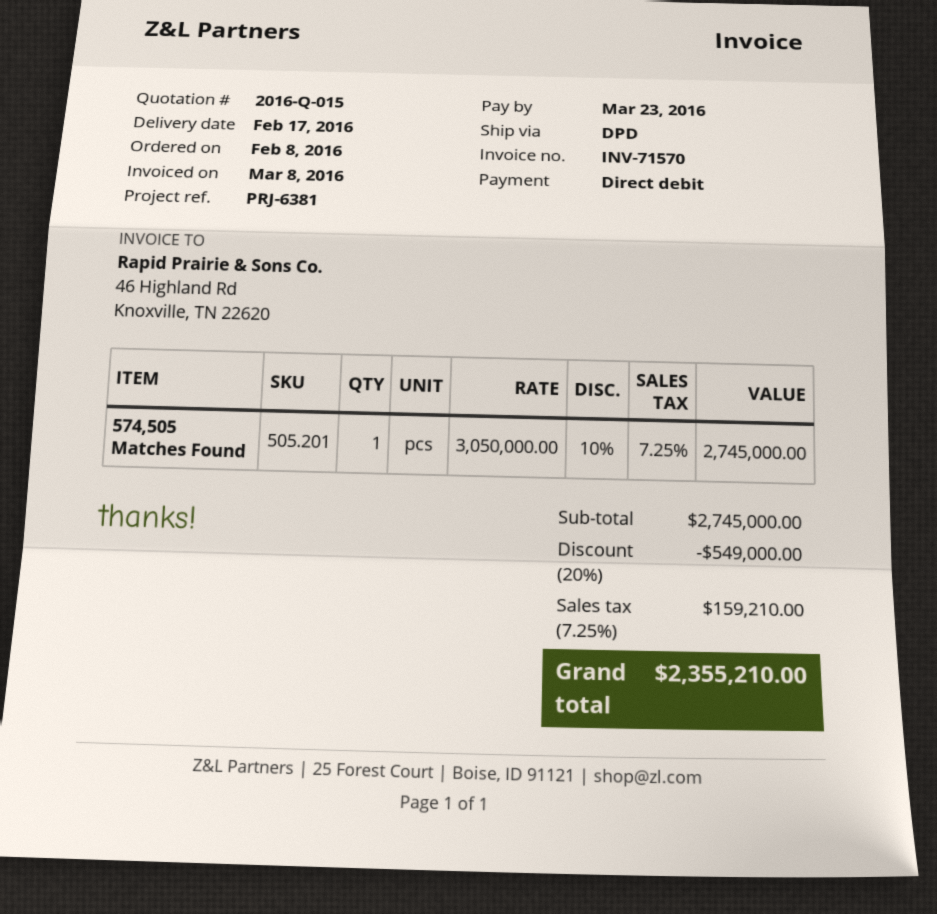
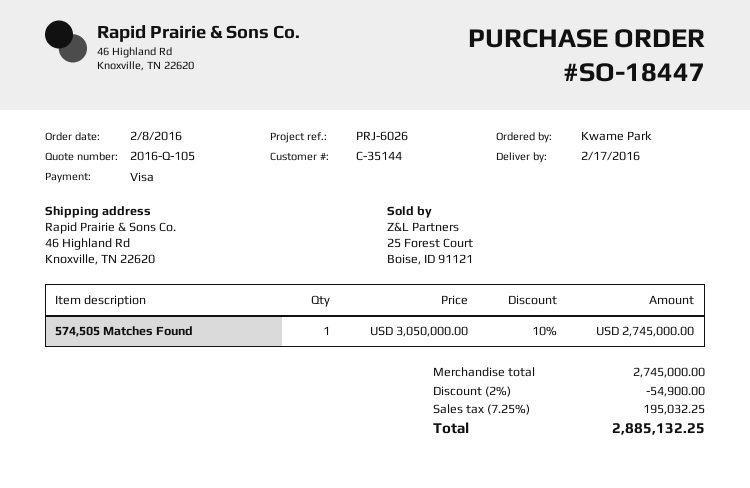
quote number: 2016-Q-015 -> 2016-Q-105
reference: PRJ-6381 -> PRJ-6026
payment method: direct debit -> Visa
discount: 20% = 549000.00 -> 2% = 54900.00
tax: 7.25% = 159210.00 -> 7.25% = 195032.25
total: 2355210.00 -> 2885132.25

